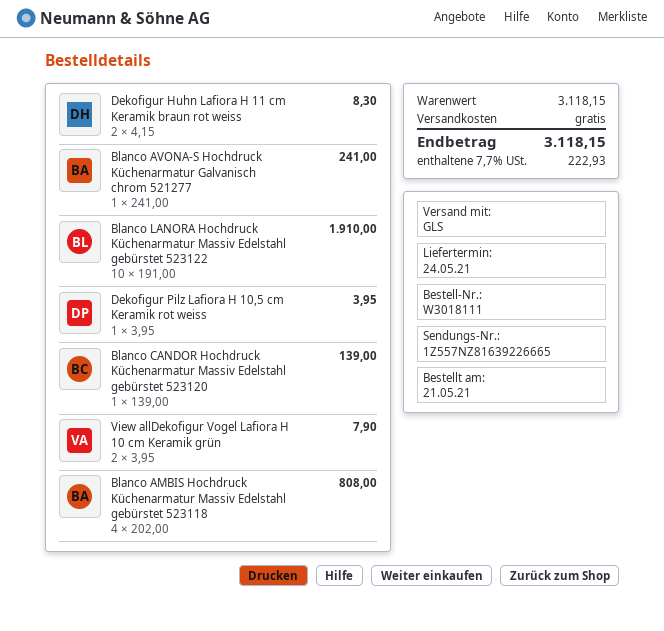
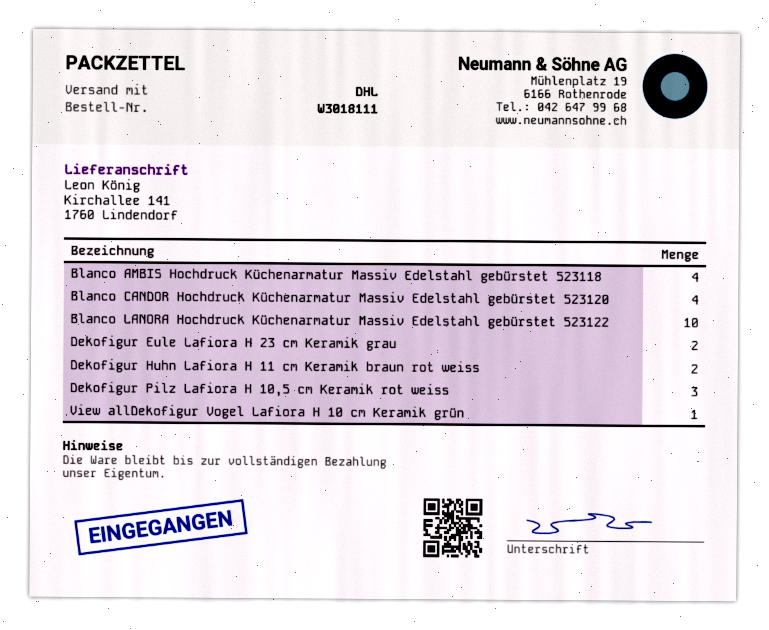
shipping method: GLS -> DHL
Blanco AVONA-S Hochdruck Küchenarmatur Galvanisch chrom 521277: 1 -> none
Dekofigur Pilz Lafiora H 10,5 cm Keramik rot weiss: 1 -> 3
Blanco CANDOR Hochdruck Küchenarmatur Massiv Edelstahl gebürstet 523120: 1 -> 4
View allDekofigur Vogel Lafiora H 10 cm Keramik grün: 2 -> 1
Dekofigur Eule Lafiora H 23 cm Keramik grau: none -> 2

